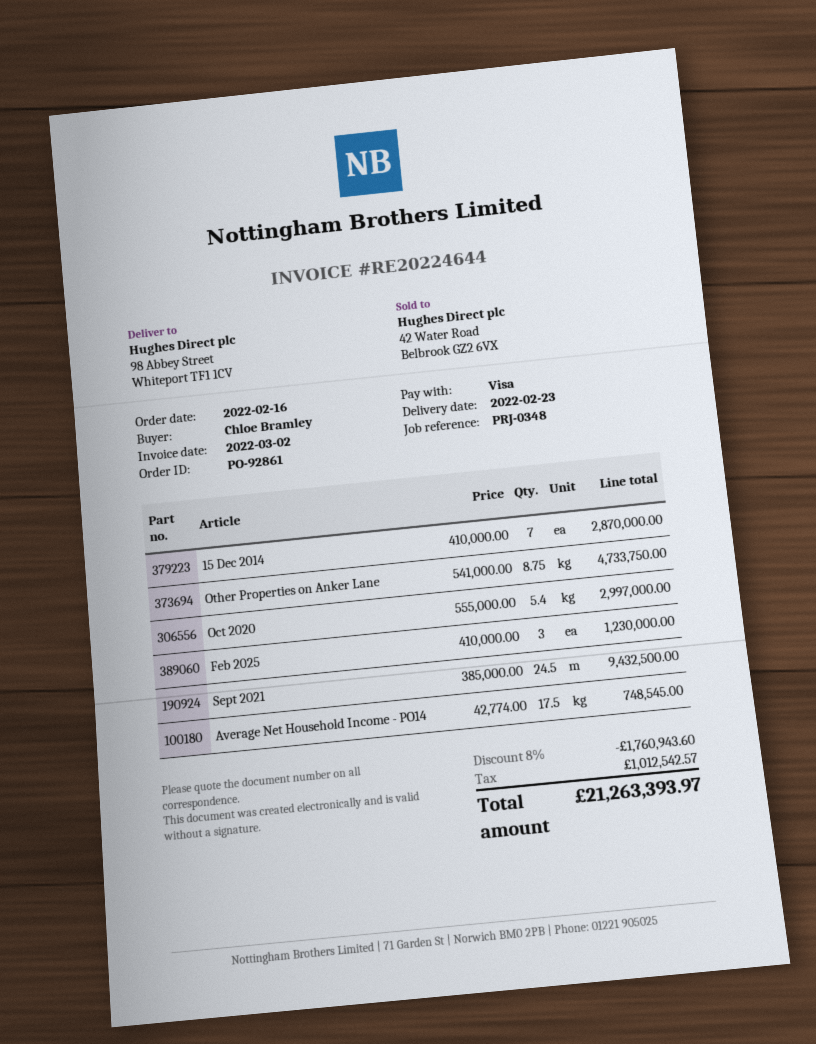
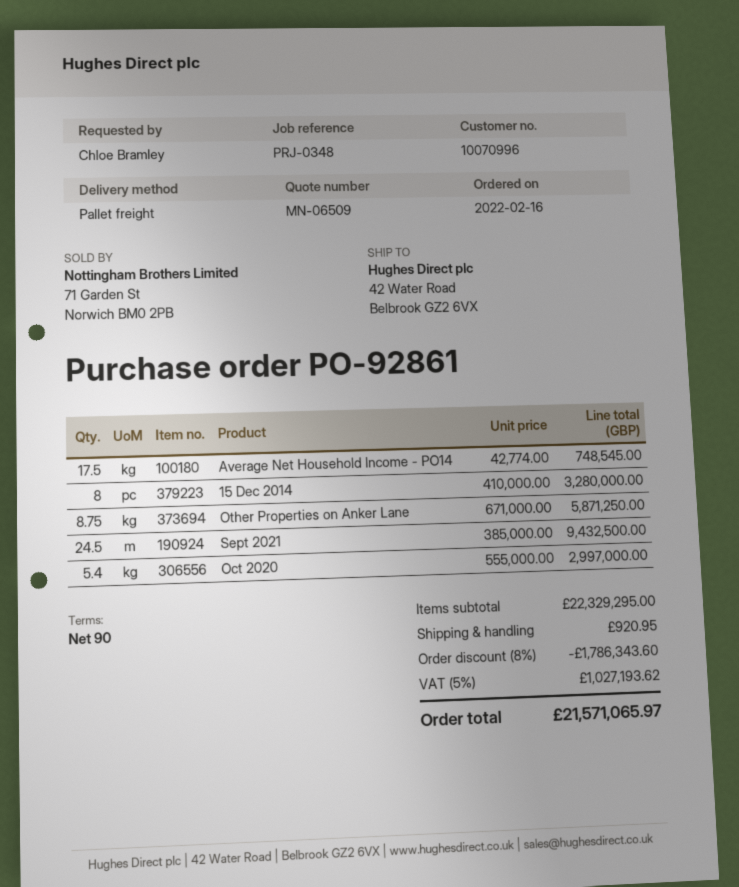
ship to: 98 Abbey Street, Whiteport TF1 1CV -> 42 Water Road, Belbrook GZ2 6VX
15 Dec 2014: 7 x 410000.00 = 2870000.00 -> 8 x 410000.00 = 3280000.00
Other Properties on Anker Lane: 8.75 x 541000.00 = 4733750.00 -> 8.75 x 671000.00 = 5871250.00
Feb 2025: 3 x 410000.00 = 1230000.00 -> none
discount: 8% = 1760943.60 -> 8% = 1786343.60
shipping: none -> 920.95
tax: 1012542.57 -> 1027193.62
total: 21263393.97 -> 21571065.97

